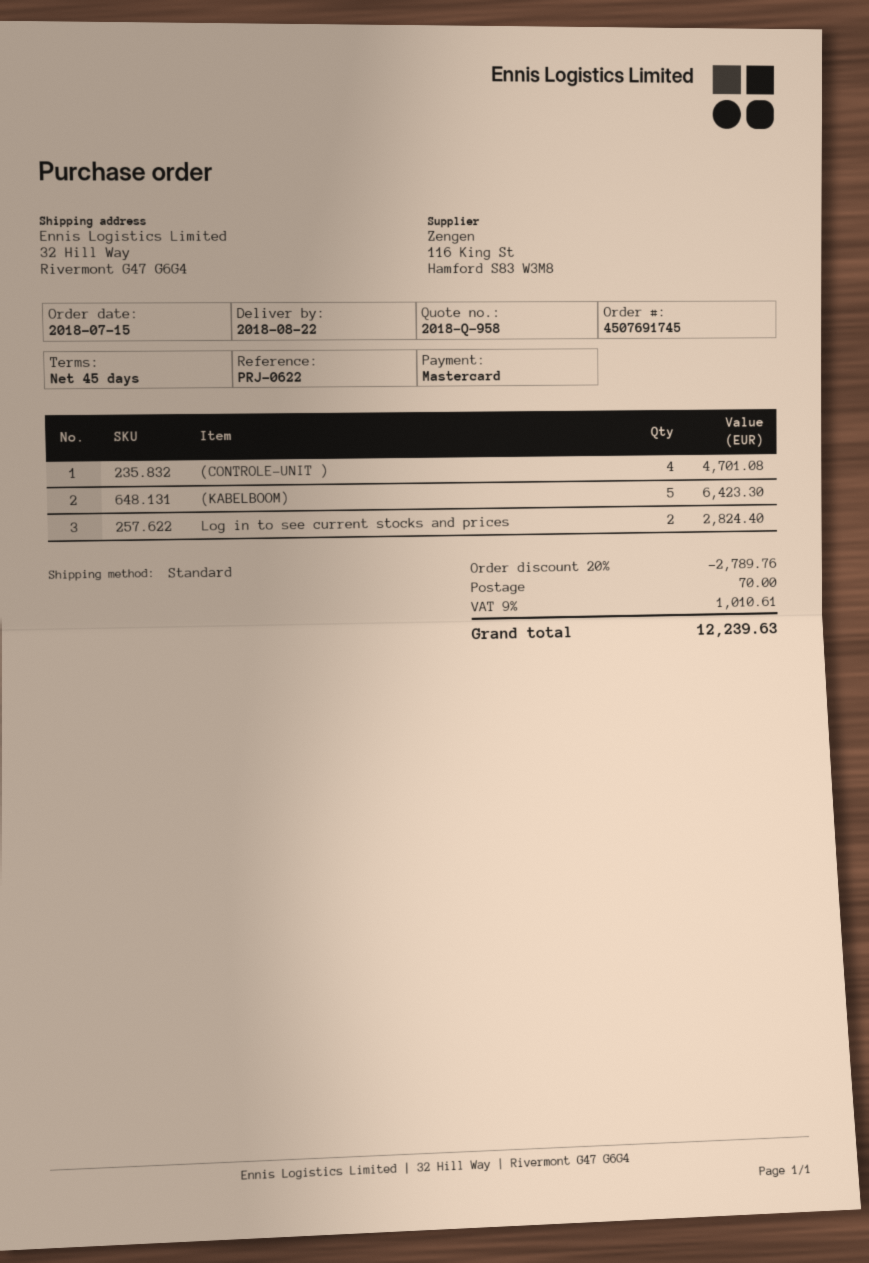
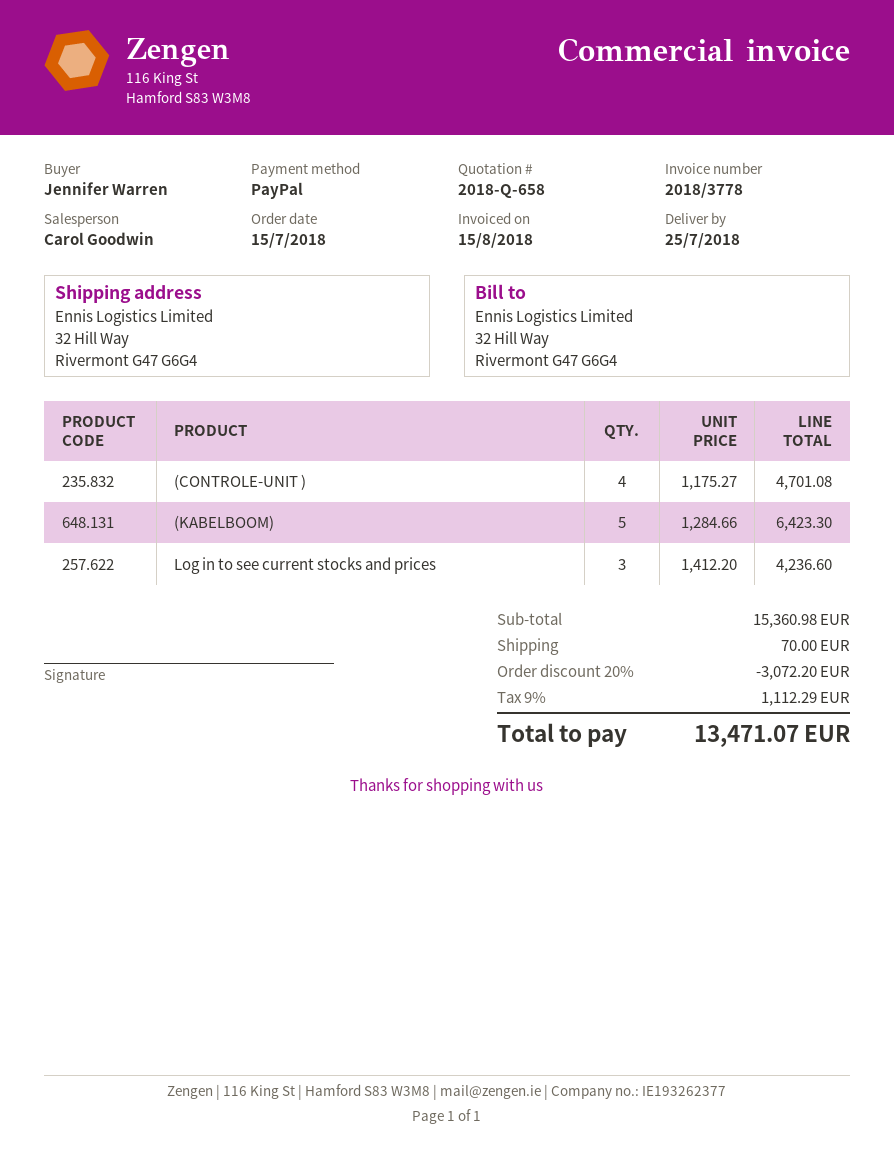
quote number: 2018-Q-958 -> 2018-Q-658
delivery date: 2018-08-22 -> 2018-07-25
payment method: Mastercard -> PayPal
Log in to see current stocks and prices: 2 for 2824.40 -> 3 for 4236.60
discount: 20% = 2789.76 -> 20% = 3072.20
tax: 9% = 1010.61 -> 9% = 1112.29
total: 12239.63 -> 13471.07

